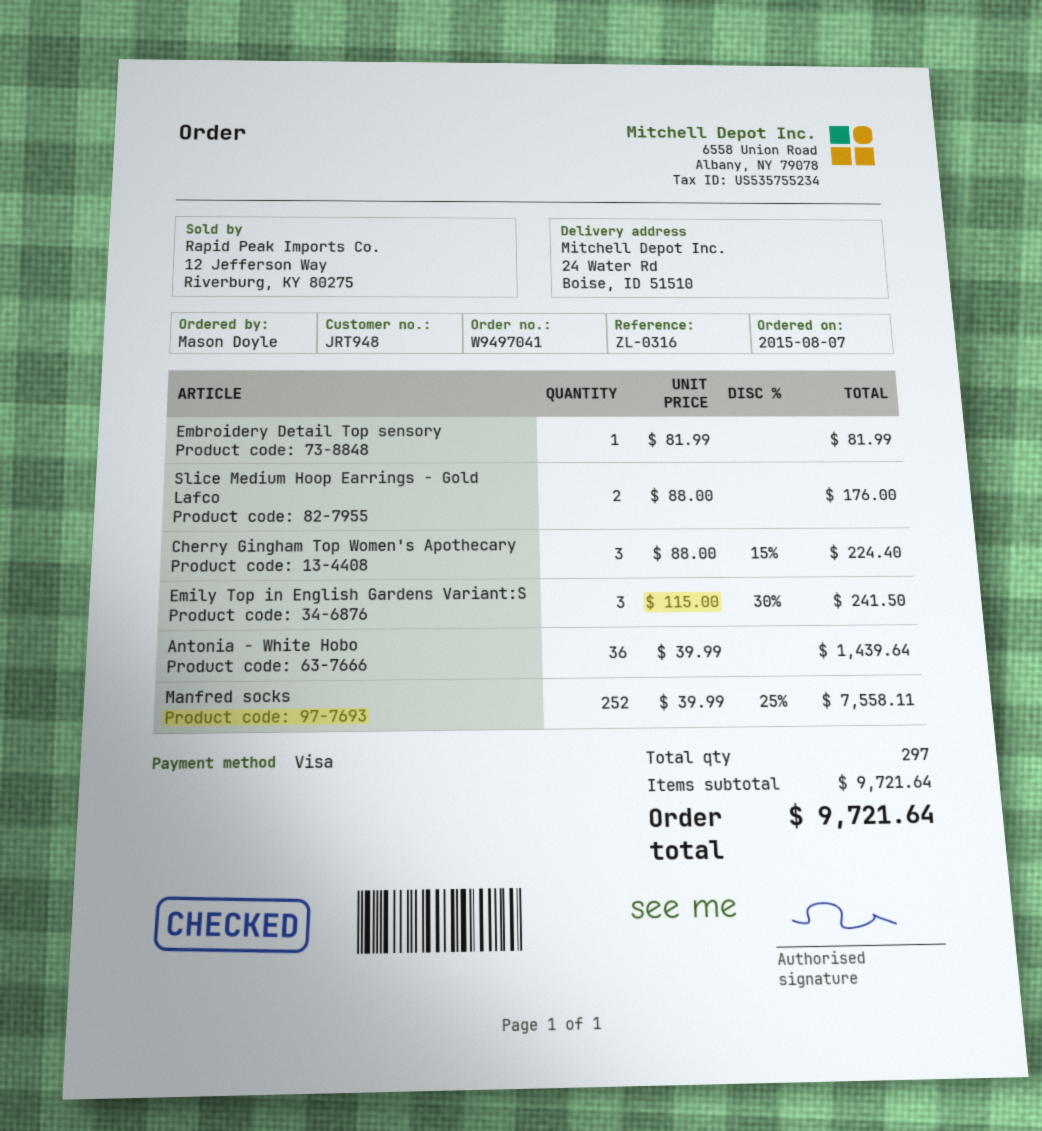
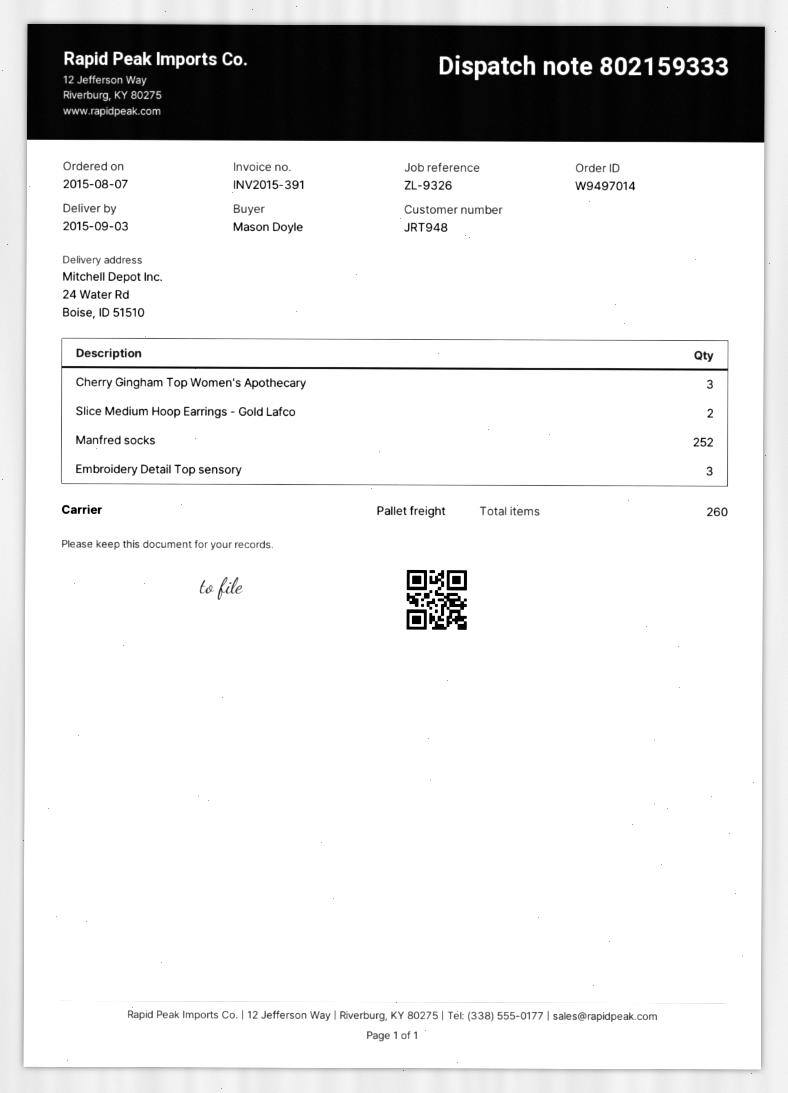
order number: W9497041 -> W9497014
reference: ZL-0316 -> ZL-9326
Embroidery Detail Top sensory: 1 -> 3
Emily Top in English Gardens Variant:S: 3 -> none
Antonia - White Hobo: 36 -> none
total quantity: 297 -> 260

